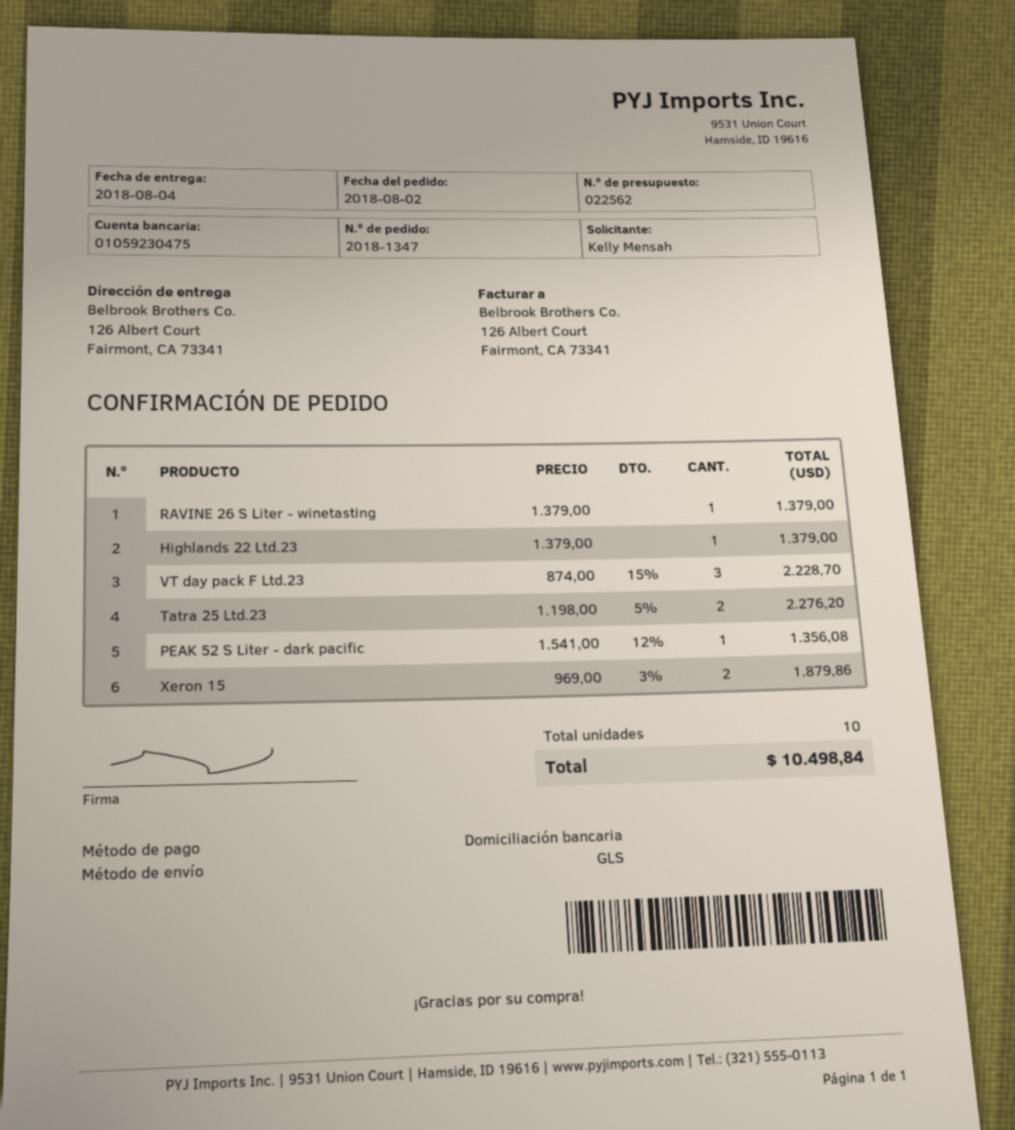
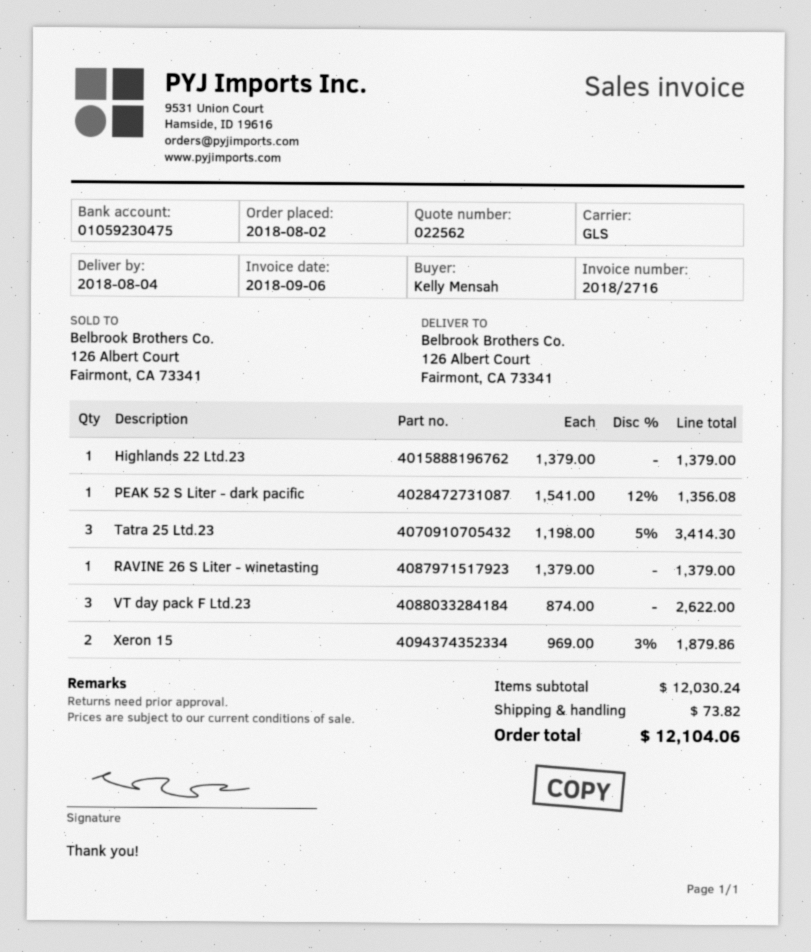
VT day pack F Ltd.23: 3 x 874.00 - 15% = 2228.70 -> 3 x 874.00 = 2622.00
Tatra 25 Ltd.23: 2 x 1198.00 - 5% = 2276.20 -> 3 x 1198.00 - 5% = 3414.30
shipping: none -> 73.82
total: 10498.84 -> 12104.06

